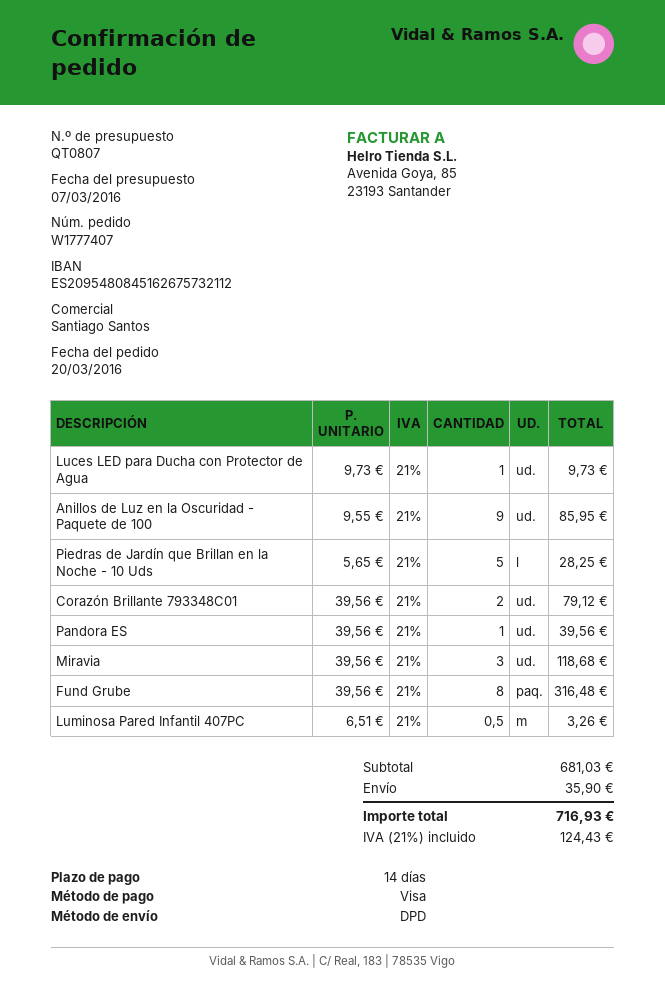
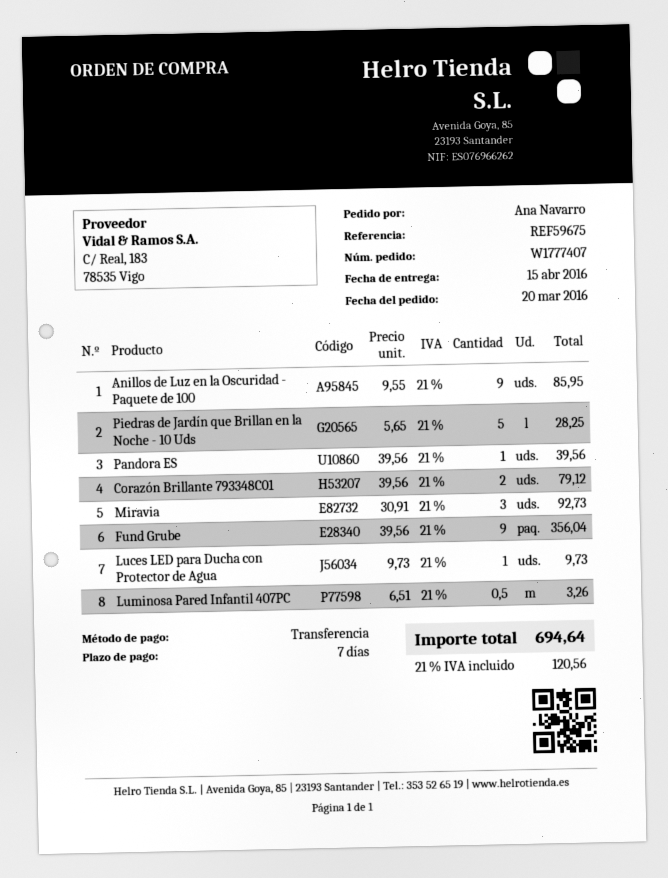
payment terms: 14 days -> 7 days
payment method: Visa -> bank transfer
Miravia: 3 x 39.56 = 118.68 -> 3 x 30.91 = 92.73
Fund Grube: 8 x 39.56 = 316.48 -> 9 x 39.56 = 356.04
shipping: 35.90 -> none
tax: 21% = 124.43 -> 21% = 120.56
total: 716.93 -> 694.64

